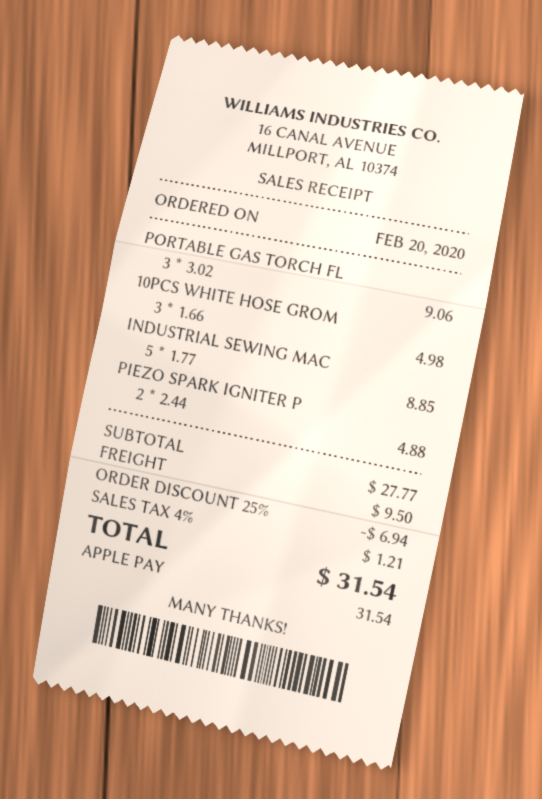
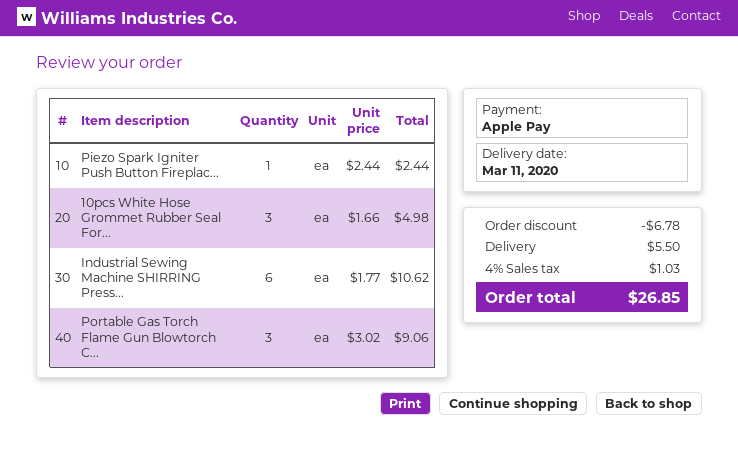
INDUSTRIAL SEWING MAC: 5 x 1.77 = 8.85 -> 6 x 1.77 = 10.62
PIEZO SPARK IGNITER P: 2 x 2.44 = 4.88 -> 1 x 2.44 = 2.44
discount: 6.94 -> 6.78
shipping: 9.50 -> 5.50
tax: 4% = 1.21 -> 4% = 1.03
total: 31.54 -> 26.85

